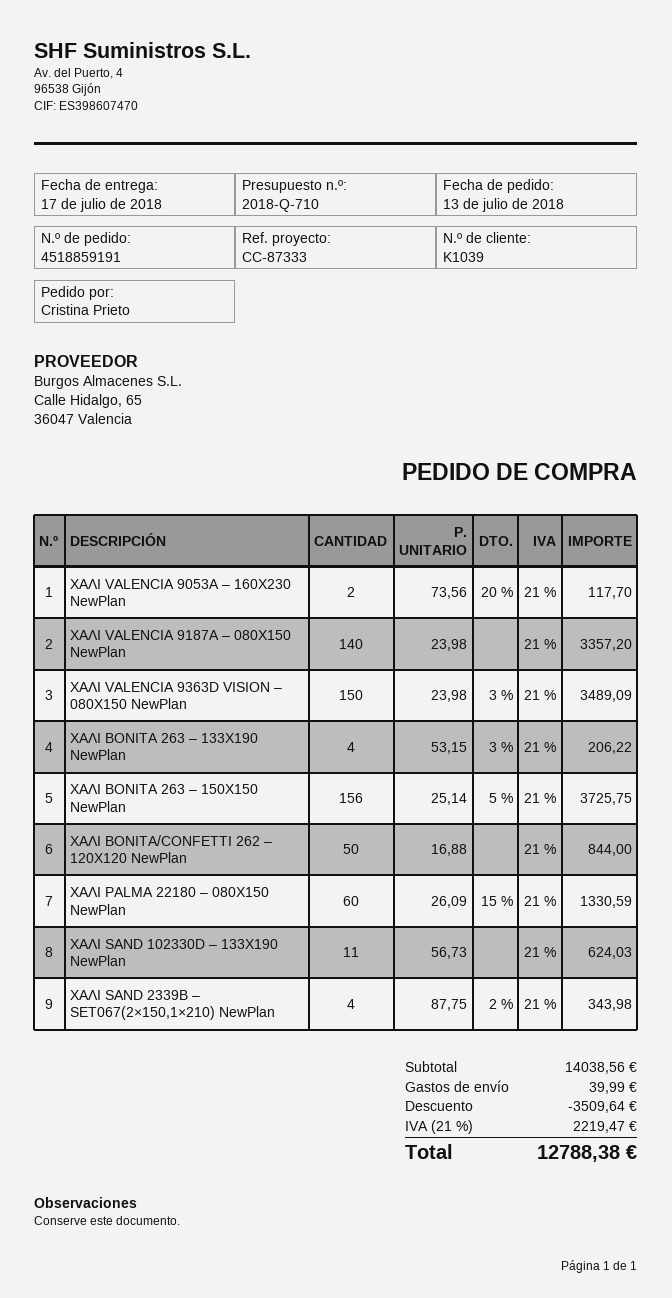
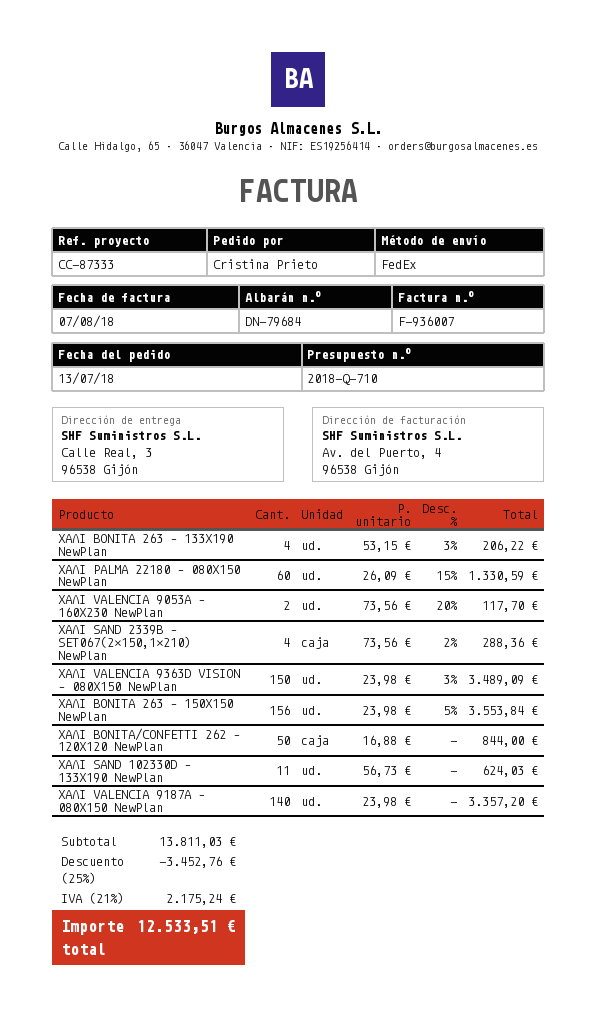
ΧΑΛΙ BONITA 263 – 150X150 NewPlan: 156 x 25.14 - 5% = 3725.75 -> 156 x 23.98 - 5% = 3553.84
ΧΑΛΙ SAND 2339B – SET067(2×150,1×210) NewPlan: 4 x 87.75 - 2% = 343.98 -> 4 x 73.56 - 2% = 288.36
subtotal: 14038.56 -> 13811.03
discount: 3509.64 -> 3452.76
shipping: 39.99 -> none
tax: 21% = 2219.47 -> 21% = 2175.24
total: 12788.38 -> 12533.51

